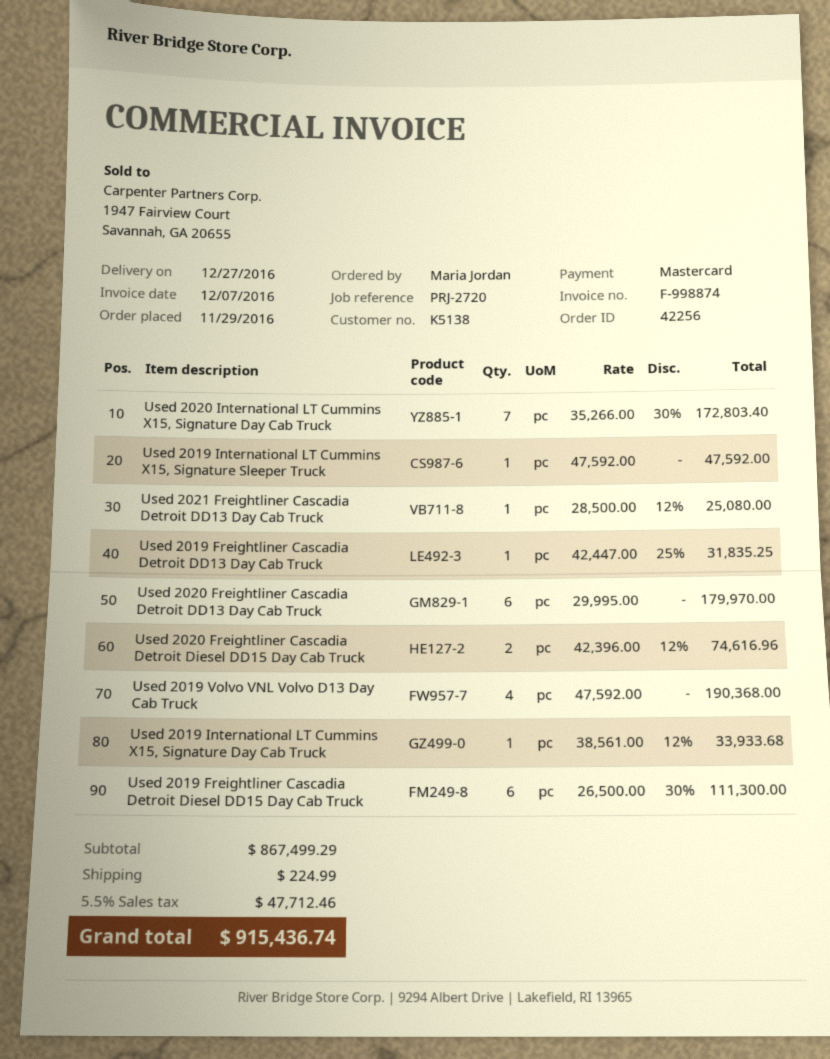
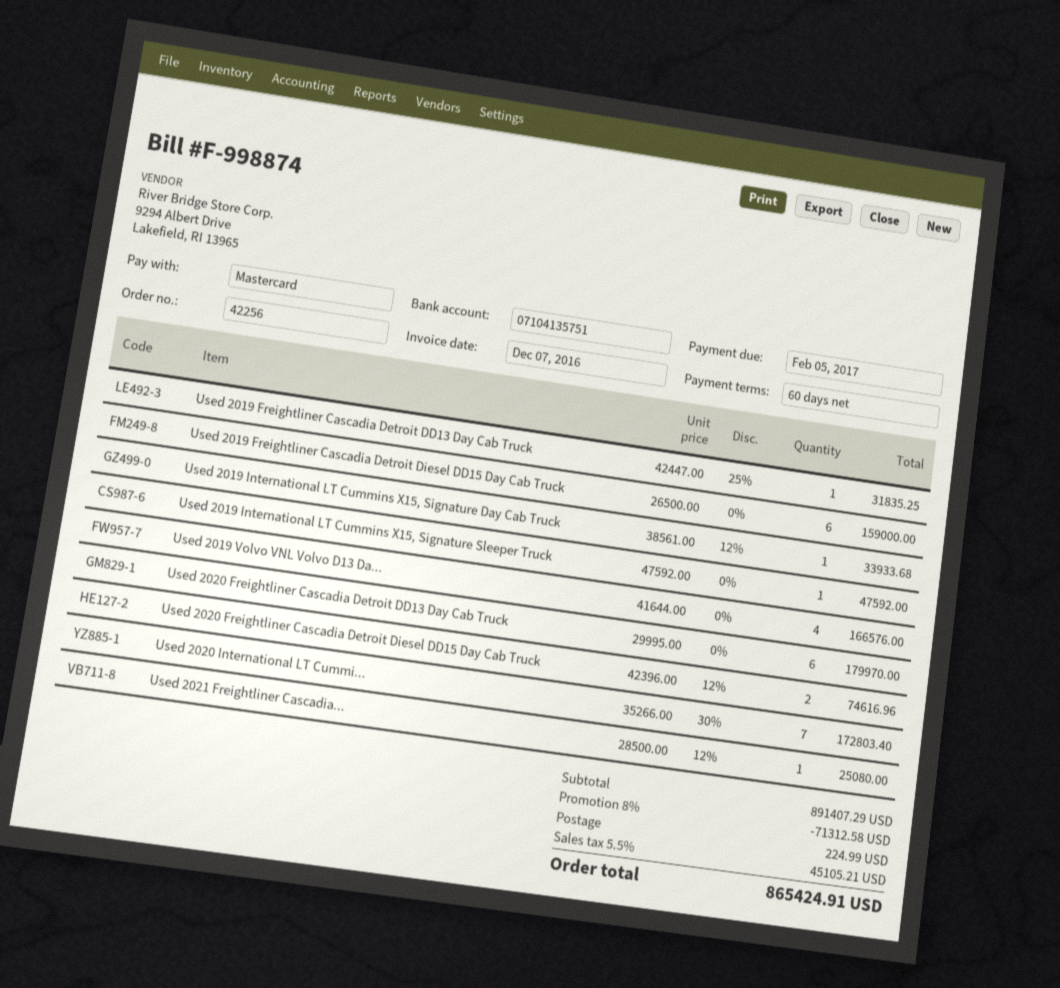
Used 2019 Volvo VNL Volvo D13 Day Cab Truck: 4 x 47592.00 = 190368.00 -> 4 x 41644.00 = 166576.00
Used 2019 Freightliner Cascadia Detroit Diesel DD15 Day Cab Truck: 6 x 26500.00 - 30% = 111300.00 -> 6 x 26500.00 = 159000.00
subtotal: 867499.29 -> 891407.29
discount: none -> 8% = 71312.58
tax: 5.5% = 47712.46 -> 5.5% = 45105.21
total: 915436.74 -> 865424.91

